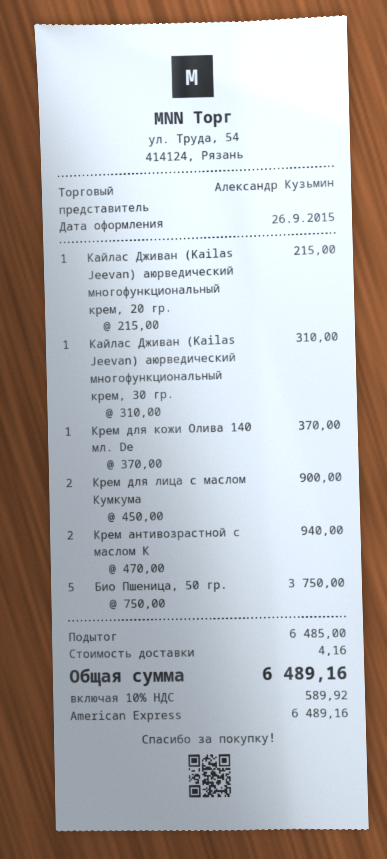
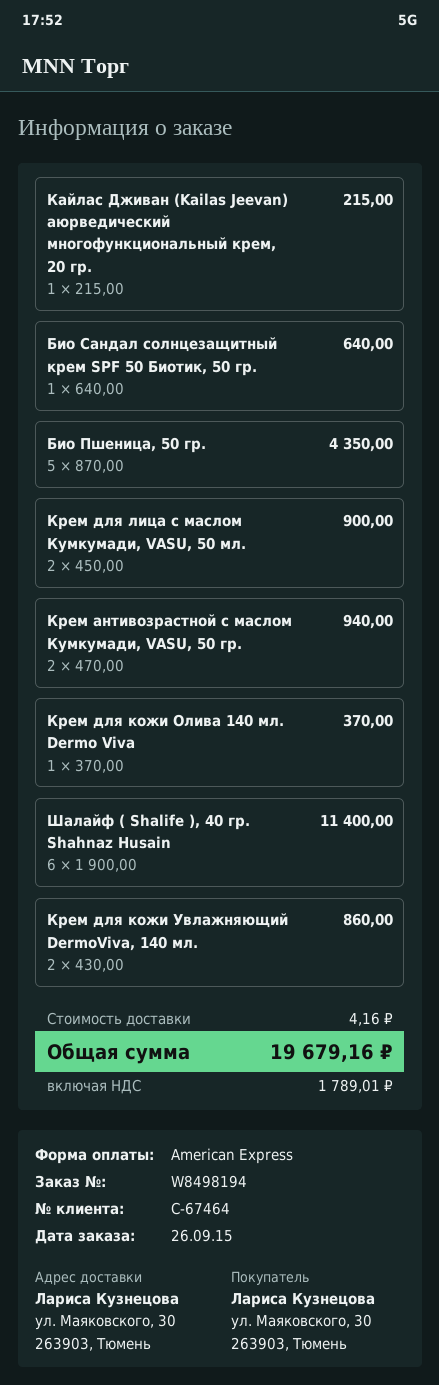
Кайлас Дживан (Kailas Jeevan) аюрведический многофункциональный крем, 30 гр.: 1 x 310.00 = 310.00 -> none
Био Пшеница, 50 гр.: 5 x 750.00 = 3750.00 -> 5 x 870.00 = 4350.00
Био Сандал солнцезащитный крем SPF 50 Биотик, 50 гр.: none -> 1 x 640.00 = 640.00
Шалайф ( Shalife ), 40 гр. Shahnaz Husain: none -> 6 x 1900.00 = 11400.00
Крем для кожи Увлажняющий DermoViva, 140 мл.: none -> 2 x 430.00 = 860.00
tax: 589.92 -> 1789.01
total: 6489.16 -> 19679.16

